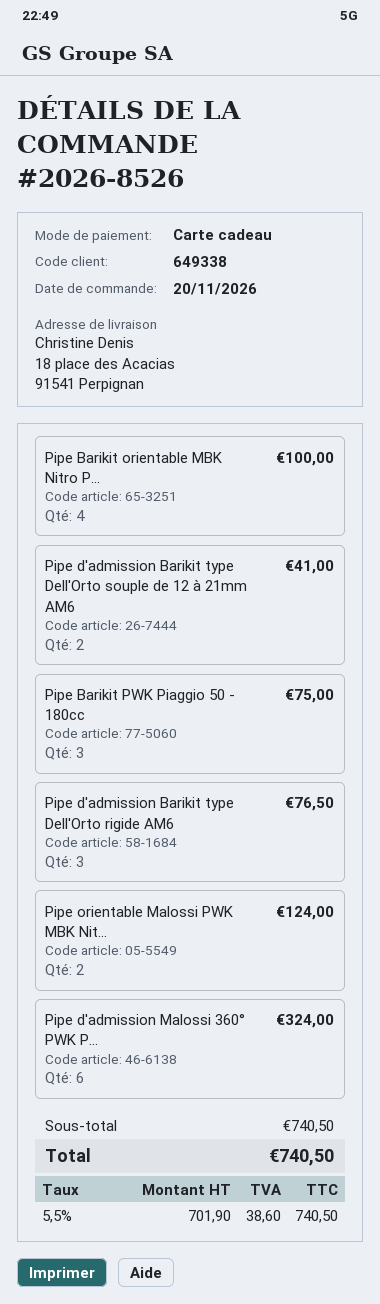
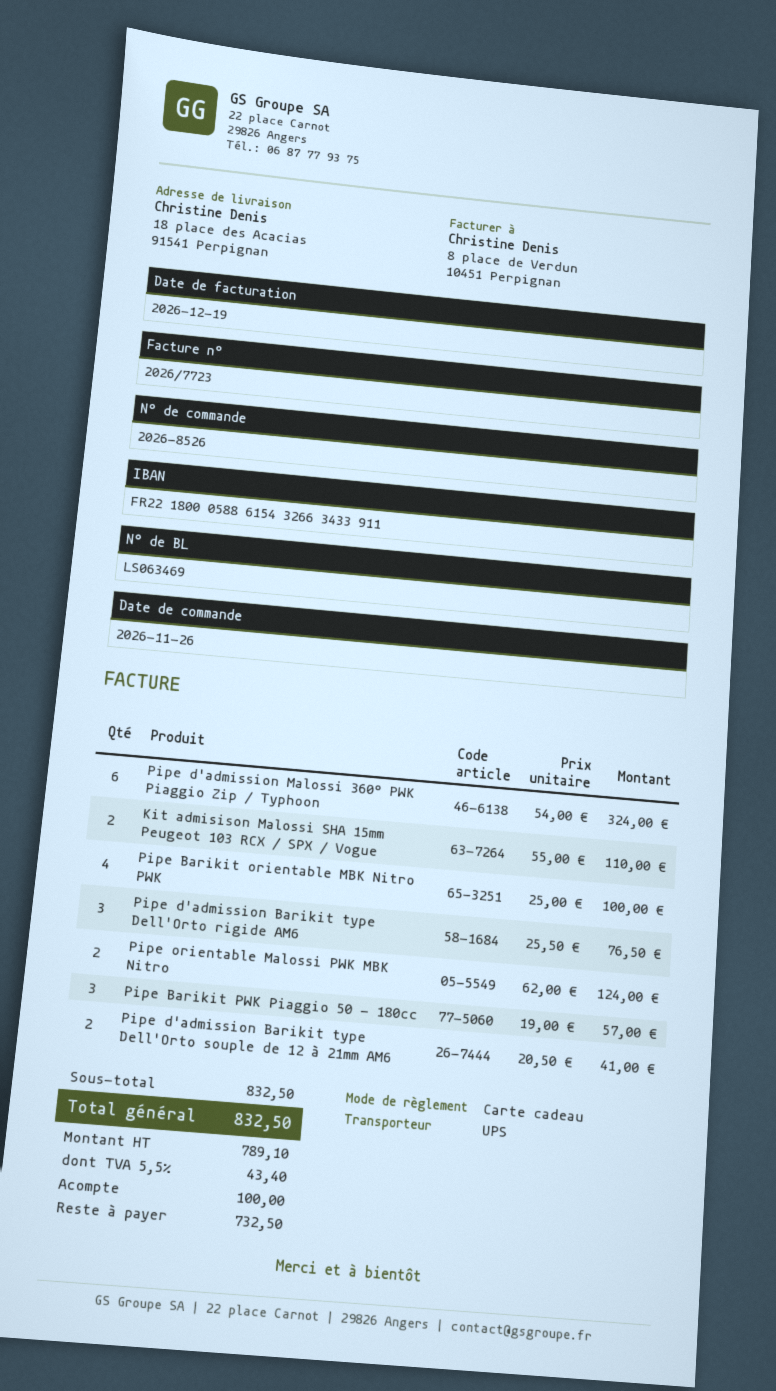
order date: 2026-11-20 -> 2026-11-26
Pipe Barikit PWK Piaggio 50 - 180cc: 3 for 75.00 -> 3 for 57.00
Kit admisison Malossi SHA 15mm Peugeot 103 RCX / SPX / Vogue: none -> 2 for 110.00
subtotal: 740.50 -> 832.50
net: 701.90 -> 789.10
tax: 5.5% = 38.60 -> 5.5% = 43.40
total: 740.50 -> 832.50

